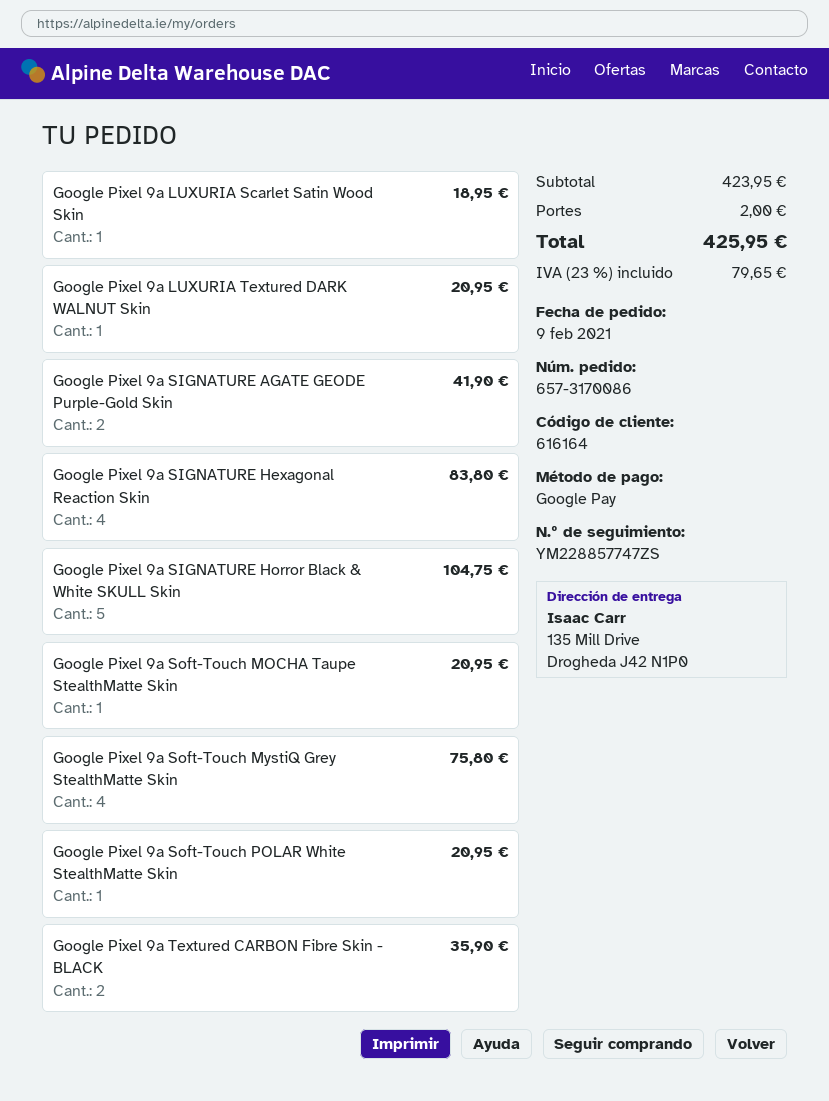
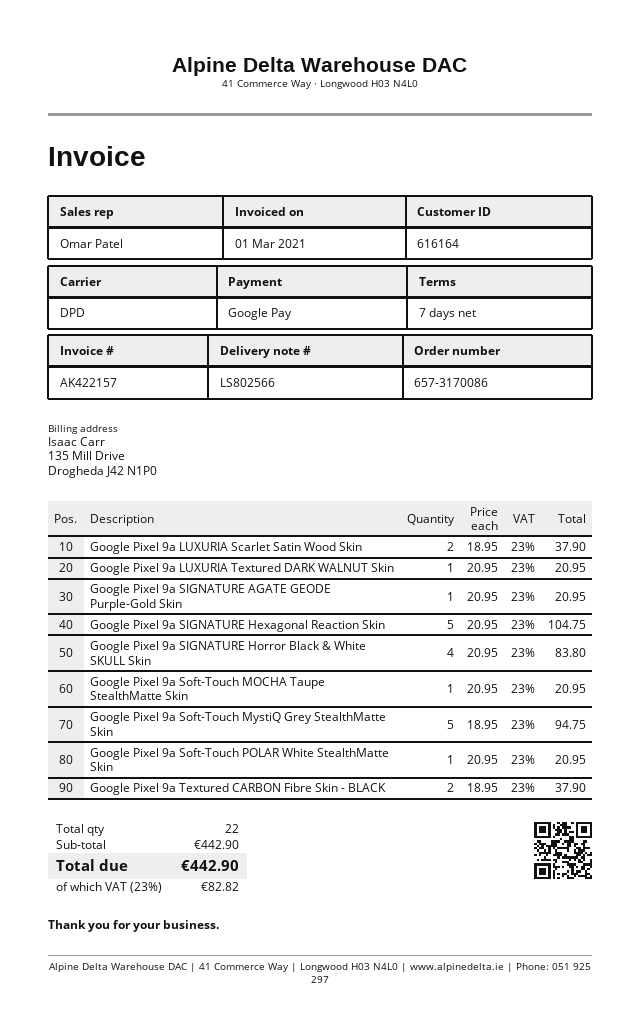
Google Pixel 9a LUXURIA Scarlet Satin Wood Skin: 1 for 18.95 -> 2 for 37.90
Google Pixel 9a SIGNATURE AGATE GEODE Purple-Gold Skin: 2 for 41.90 -> 1 for 20.95
Google Pixel 9a SIGNATURE Hexagonal Reaction Skin: 4 for 83.80 -> 5 for 104.75
Google Pixel 9a SIGNATURE Horror Black & White SKULL Skin: 5 for 104.75 -> 4 for 83.80
Google Pixel 9a Soft-Touch MystiQ Grey StealthMatte Skin: 4 for 75.80 -> 5 for 94.75
Google Pixel 9a Textured CARBON Fibre Skin - BLACK: 2 for 35.90 -> 2 for 37.90
subtotal: 423.95 -> 442.90
shipping: 2.00 -> none
tax: 23% = 79.65 -> 23% = 82.82
total: 425.95 -> 442.90

